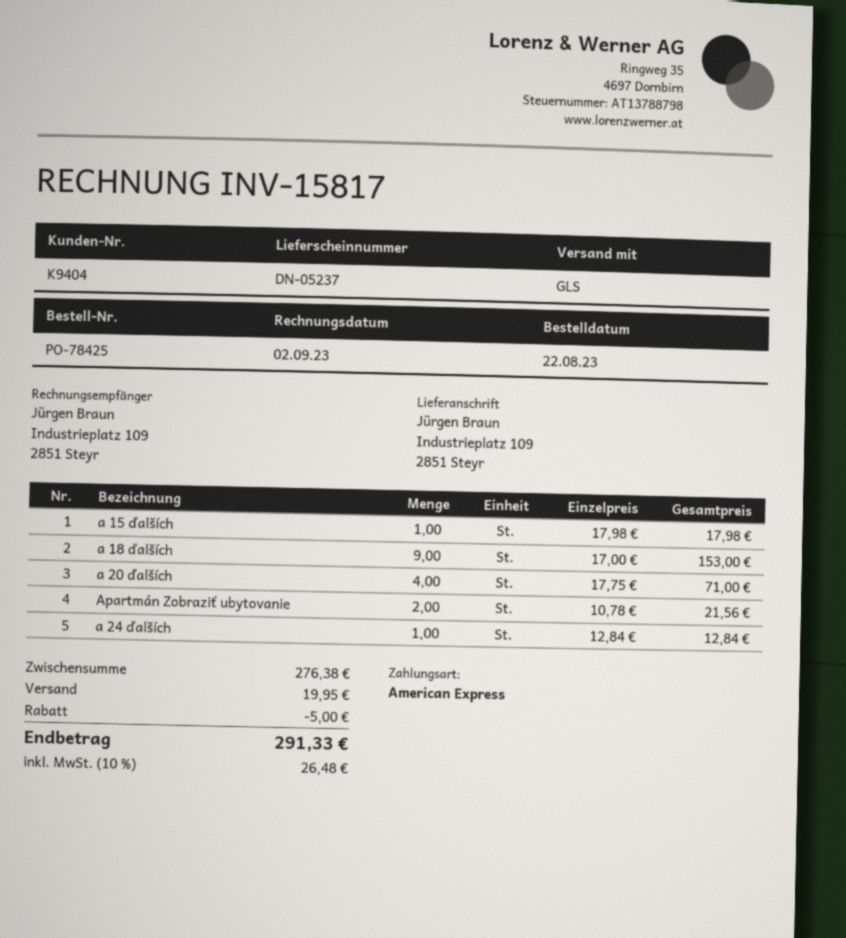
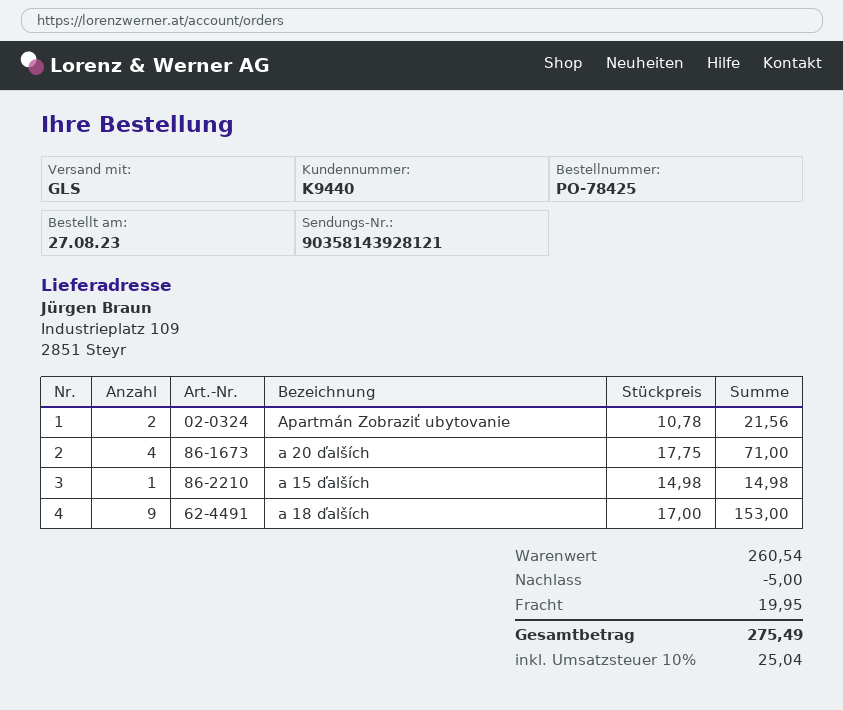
order date: 2023-08-22 -> 2023-08-27
customer number: K9404 -> K9440
a 15 ďalších: 1 x 17.98 = 17.98 -> 1 x 14.98 = 14.98
a 24 ďalších: 1 x 12.84 = 12.84 -> none
subtotal: 276.38 -> 260.54
tax: 10% = 26.48 -> 10% = 25.04
total: 291.33 -> 275.49

